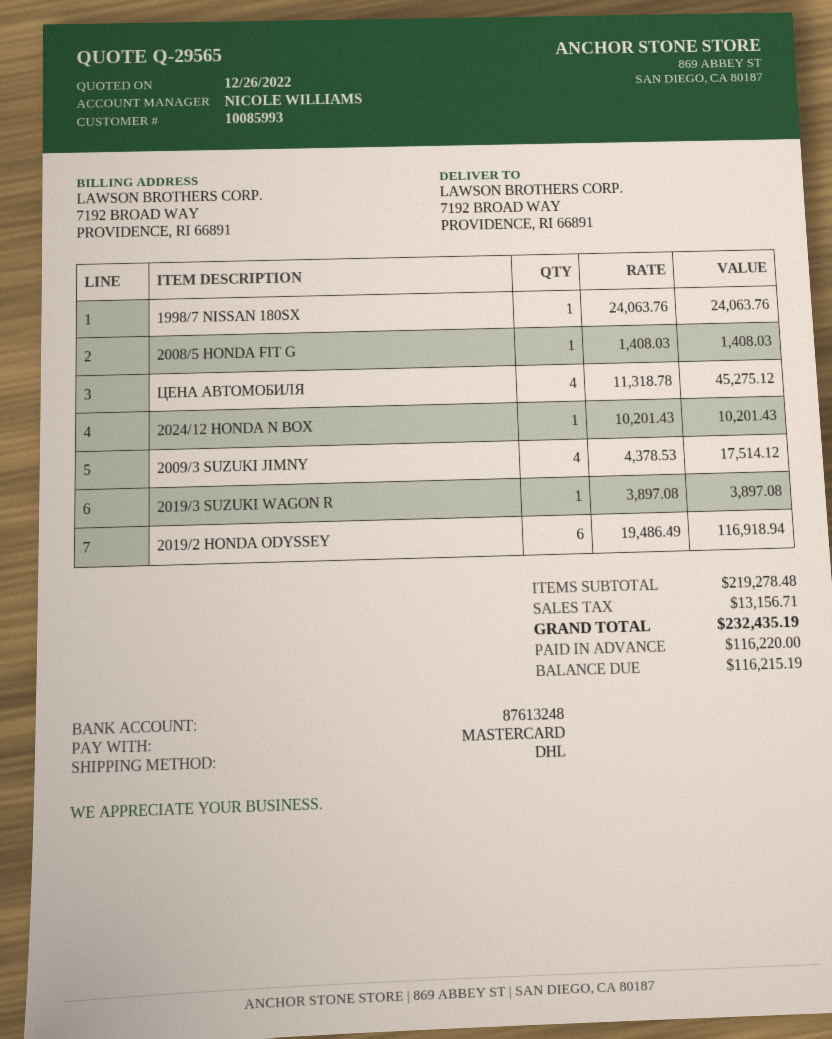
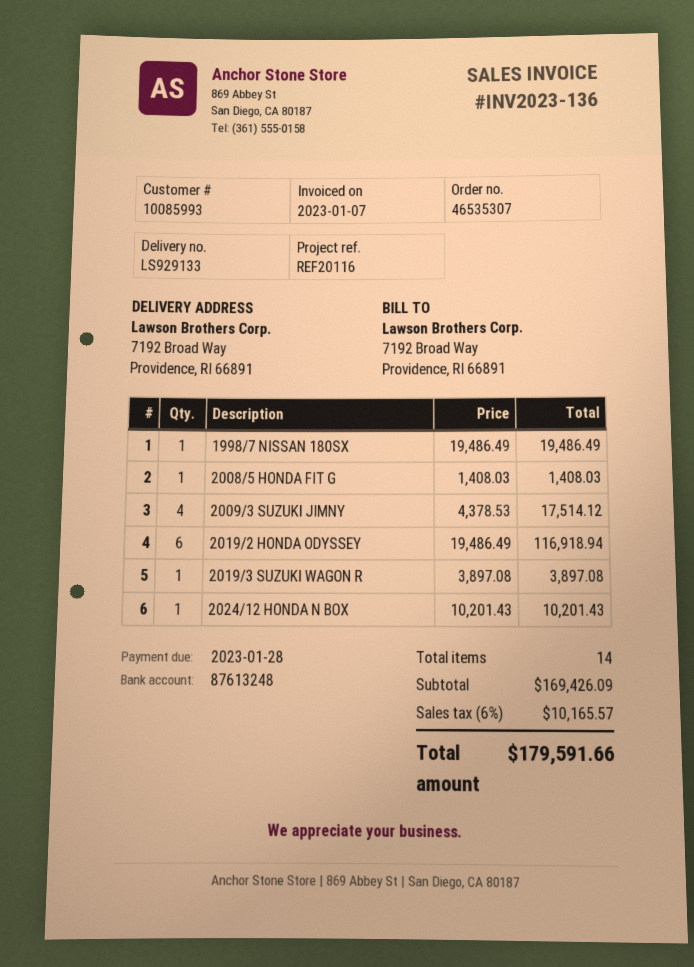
1998/7 NISSAN 180SX: 1 x 24063.76 = 24063.76 -> 1 x 19486.49 = 19486.49
ЦЕНА АВТОМОБИЛЯ: 4 x 11318.78 = 45275.12 -> none
subtotal: 219278.48 -> 169426.09
tax: 13156.71 -> 10165.57
total: 232435.19 -> 179591.66

